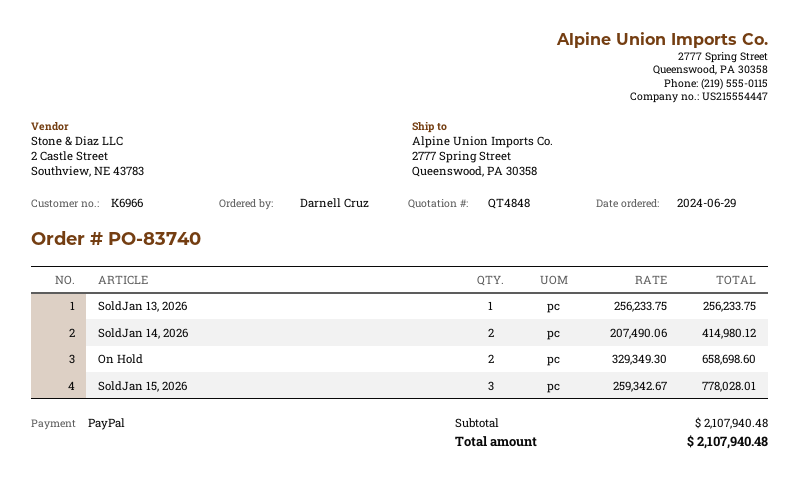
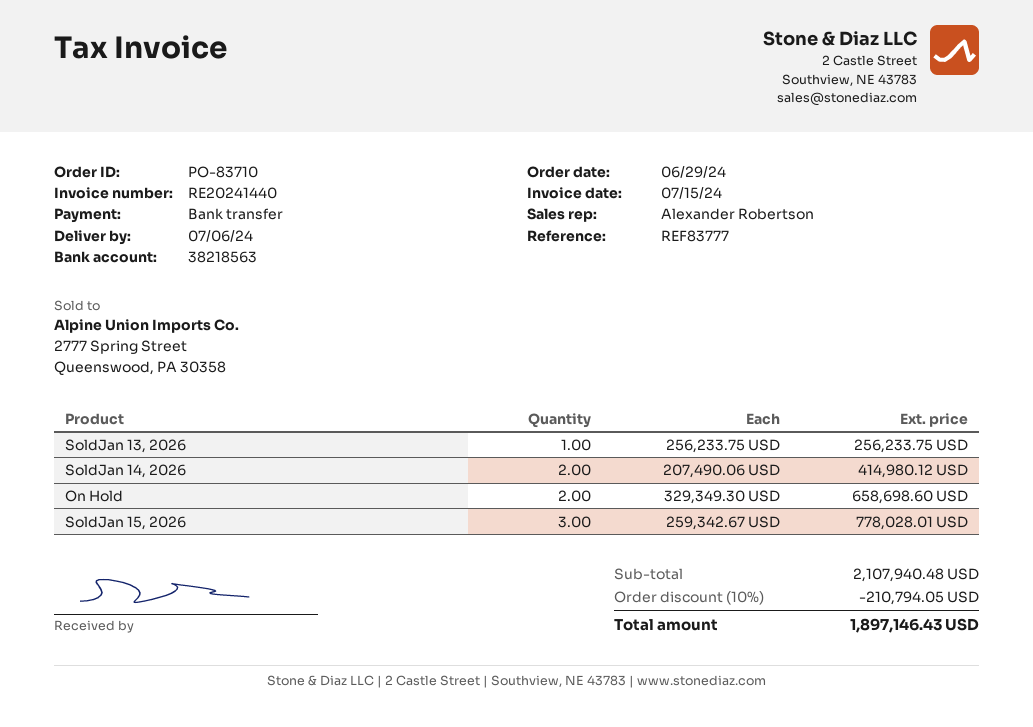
order number: PO-83740 -> PO-83710
payment method: PayPal -> bank transfer
discount: none -> 10% = 210794.05
total: 2107940.48 -> 1897146.43

